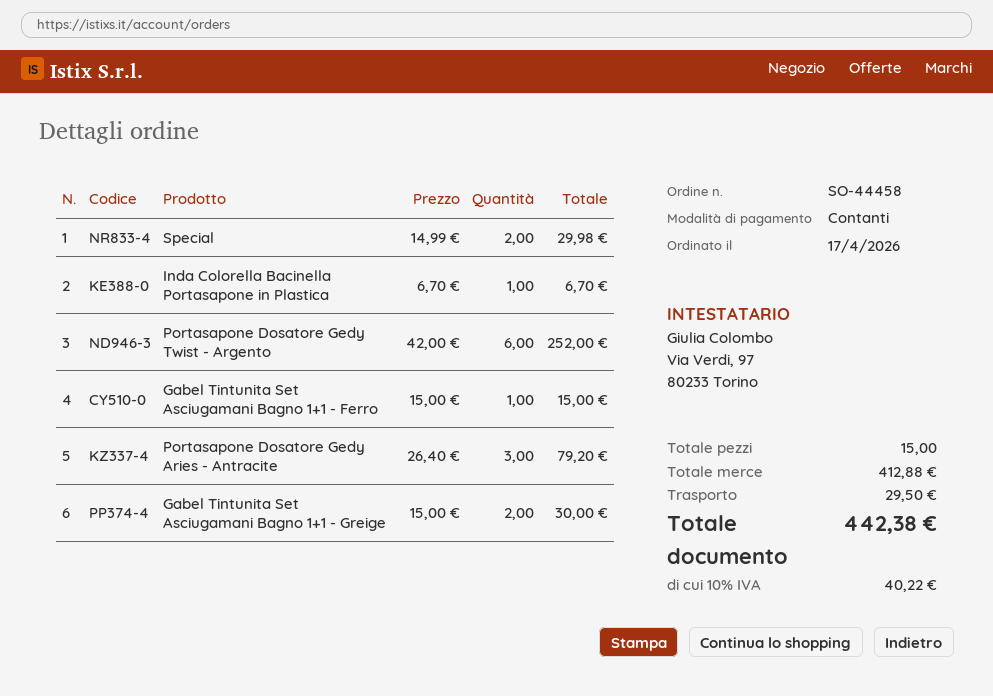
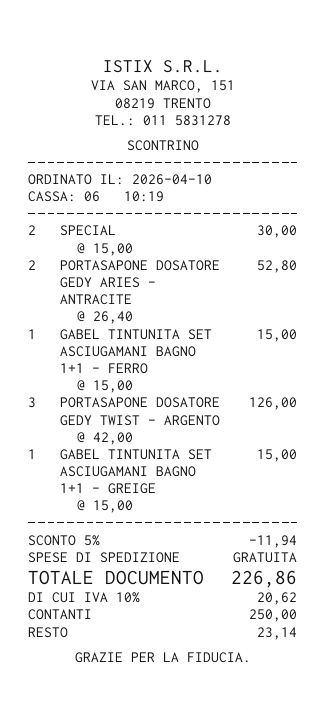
order date: 2026-04-17 -> 2026-04-10
Special: 2 x 14.99 = 29.98 -> 2 x 15.00 = 30.00
Inda Colorella Bacinella Portasapone in Plastica: 1 x 6.70 = 6.70 -> none
Portasapone Dosatore Gedy Twist - Argento: 6 x 42.00 = 252.00 -> 3 x 42.00 = 126.00
Portasapone Dosatore Gedy Aries - Antracite: 3 x 26.40 = 79.20 -> 2 x 26.40 = 52.80
Gabel Tintunita Set Asciugamani Bagno 1+1 - Greige: 2 x 15.00 = 30.00 -> 1 x 15.00 = 15.00
discount: none -> 5% = 11.94
shipping: 29.50 -> 0.00
tax: 10% = 40.22 -> 10% = 20.62
total: 442.38 -> 226.86

